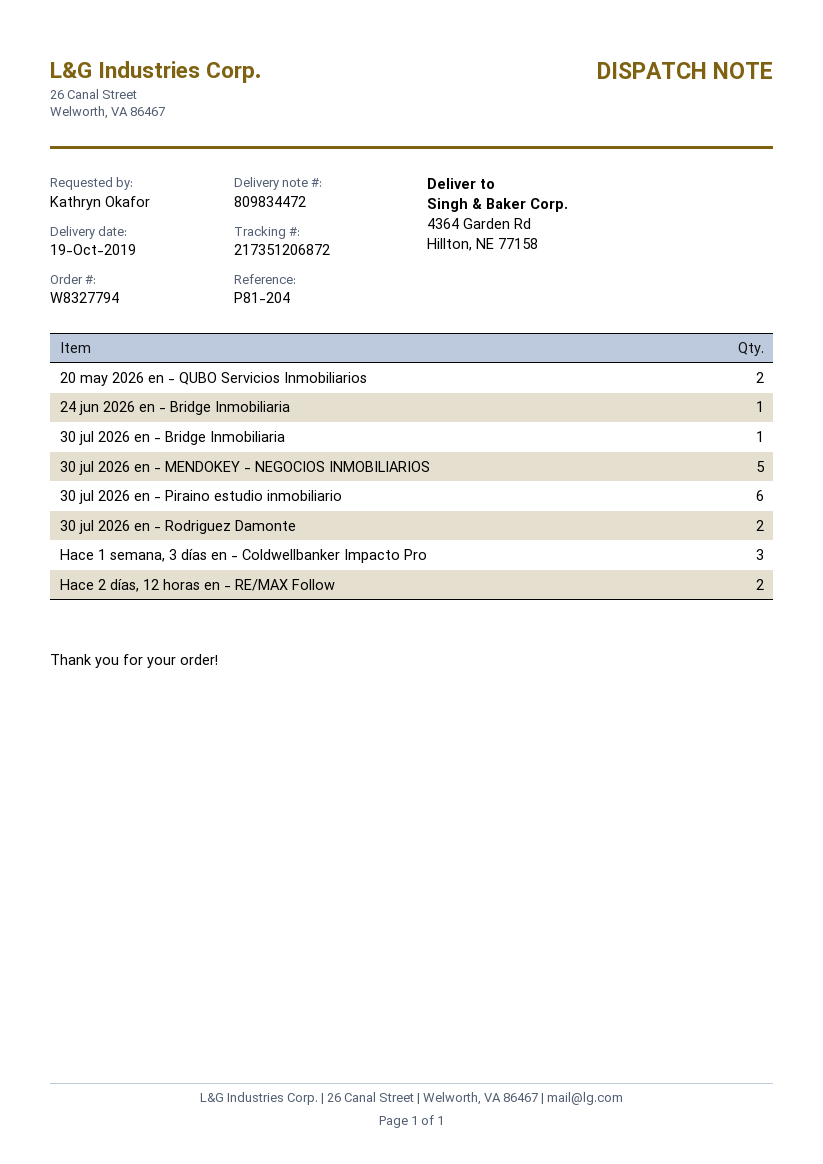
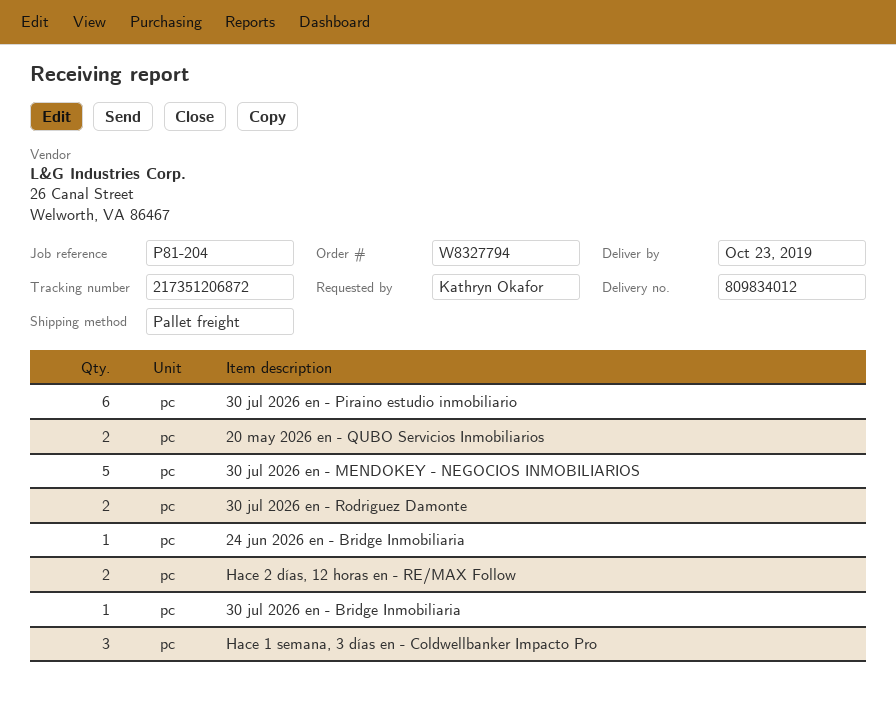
delivery note number: 809834472 -> 809834012
delivery date: 2019-10-19 -> 2019-10-23

